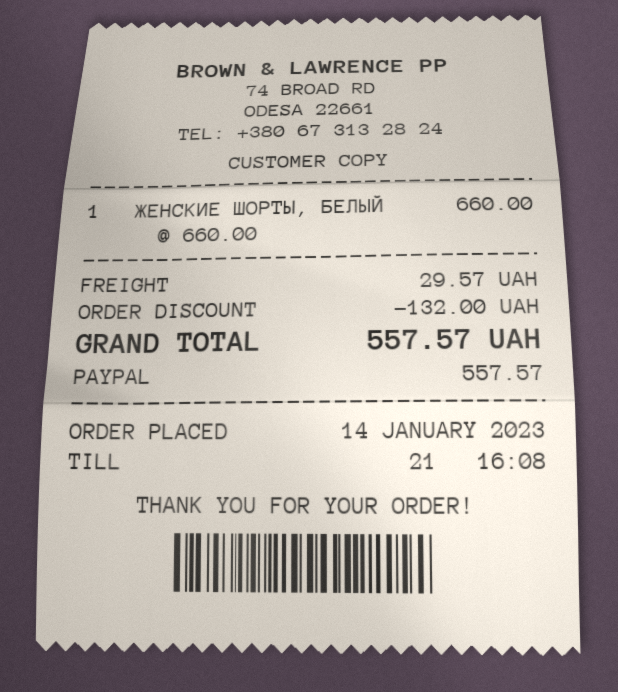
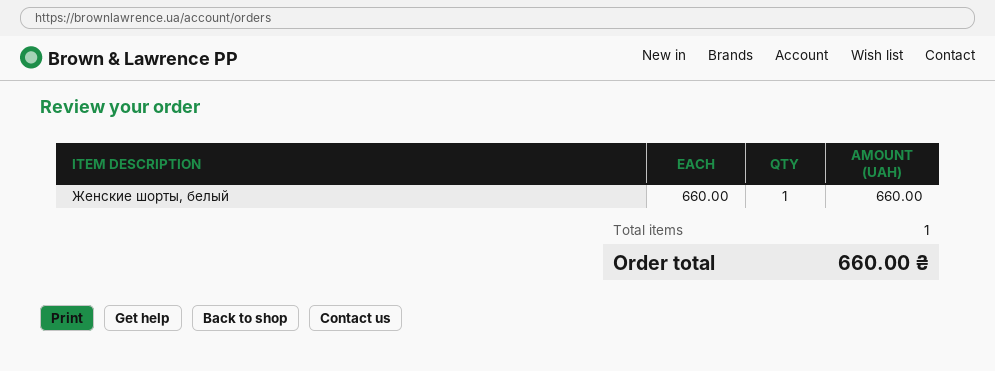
discount: 132.00 -> none
shipping: 29.57 -> none
total: 557.57 -> 660.00

